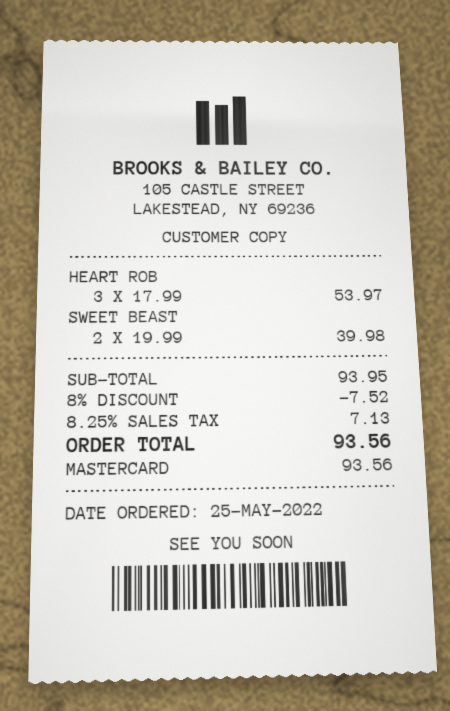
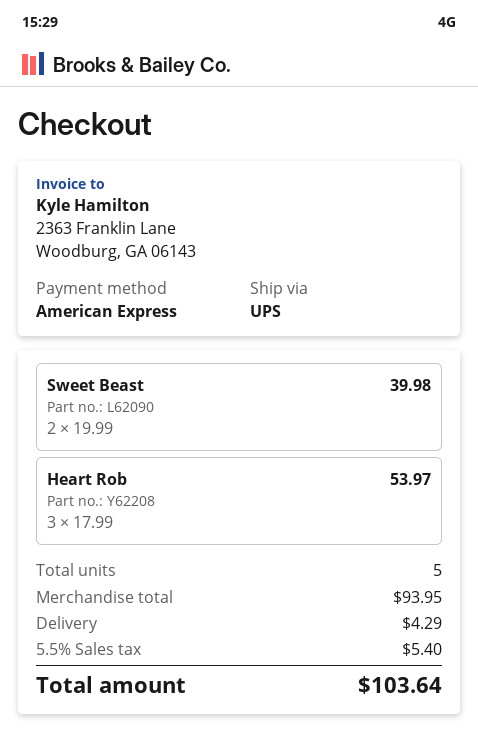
payment method: Mastercard -> American Express
discount: 8% = 7.52 -> none
shipping: none -> 4.29
tax: 8.25% = 7.13 -> 5.5% = 5.40
total: 93.56 -> 103.64

